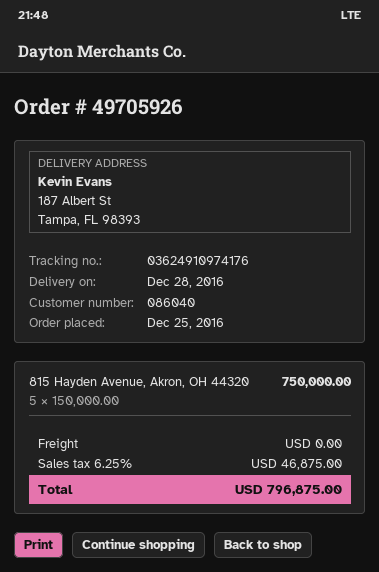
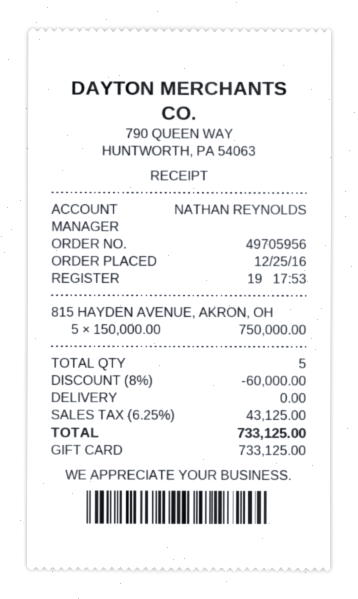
order number: 49705926 -> 49705956
discount: none -> 8% = 60000.00
tax: 6.25% = 46875.00 -> 6.25% = 43125.00
total: 796875.00 -> 733125.00

